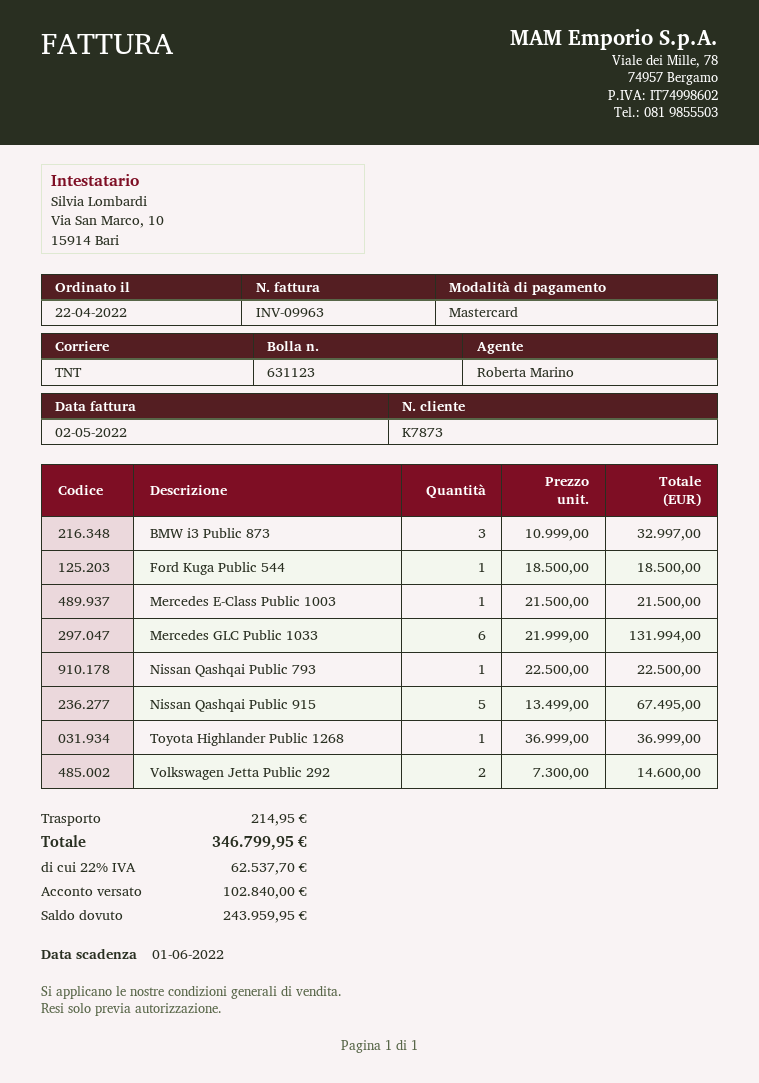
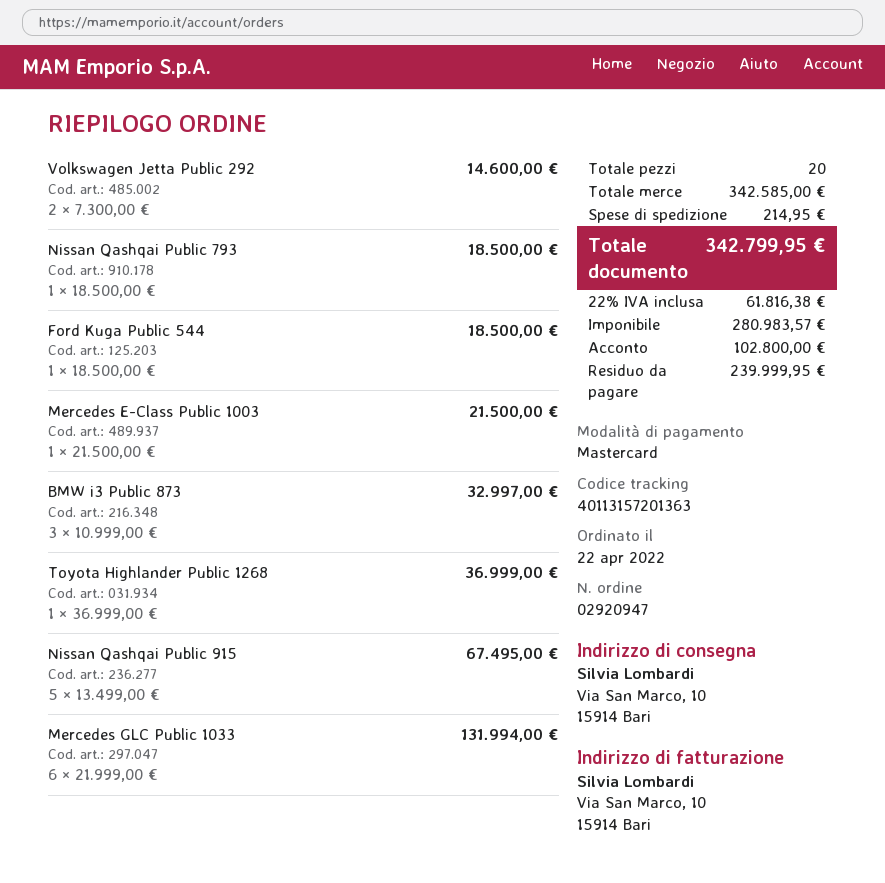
Nissan Qashqai Public 793: 1 x 22500.00 = 22500.00 -> 1 x 18500.00 = 18500.00
tax: 22% = 62537.70 -> 22% = 61816.38
total: 346799.95 -> 342799.95
deposit: 102840.00 -> 102800.00
balance: 243959.95 -> 239999.95

